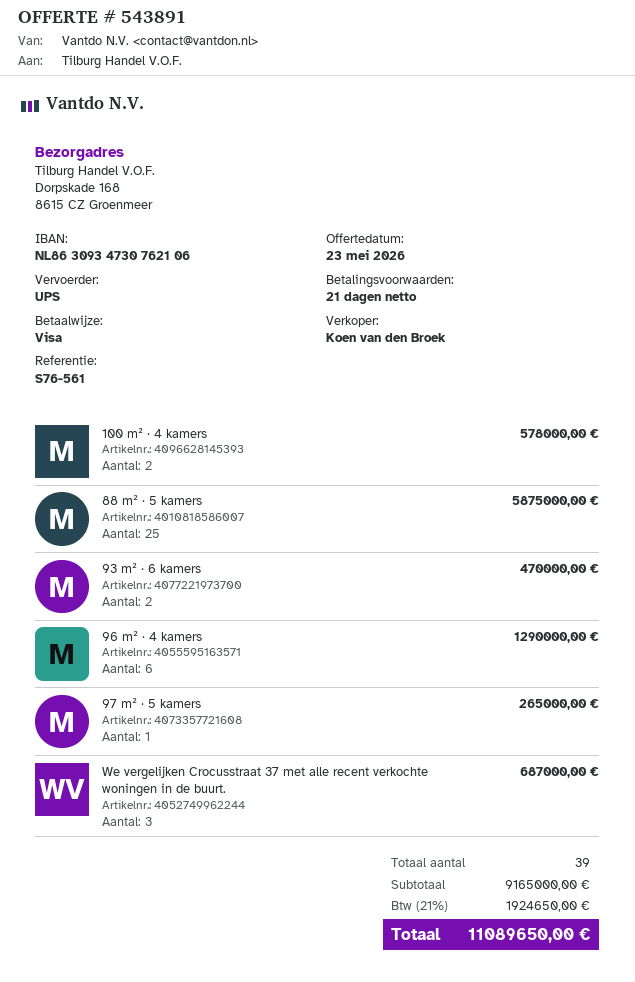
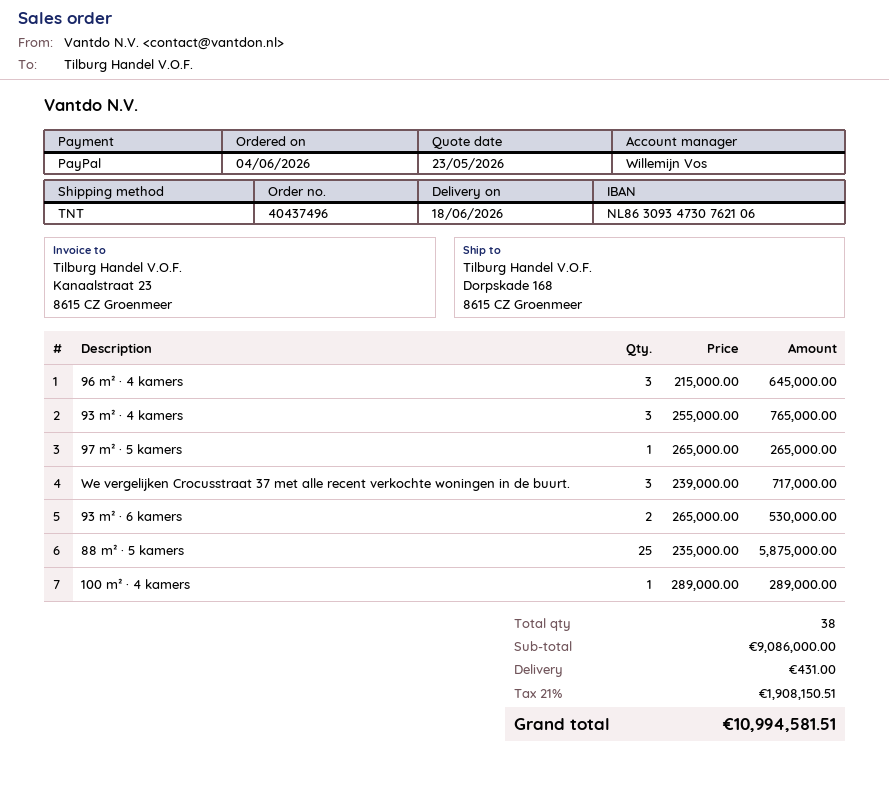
sales rep: Koen van den Broek -> Willemijn Vos
payment method: Visa -> PayPal
shipping method: UPS -> TNT
100 m² · 4 kamers: 2 for 578000.00 -> 1 for 289000.00
93 m² · 6 kamers: 2 for 470000.00 -> 2 for 530000.00
96 m² · 4 kamers: 6 for 1290000.00 -> 3 for 645000.00
We vergelijken Crocusstraat 37 met alle recent verkochte woningen in de buurt.: 3 for 687000.00 -> 3 for 717000.00
93 m² · 4 kamers: none -> 3 for 765000.00
total quantity: 39 -> 38
subtotal: 9165000.00 -> 9086000.00
shipping: none -> 431.00
tax: 21% = 1924650.00 -> 21% = 1908150.51
total: 11089650.00 -> 10994581.51

